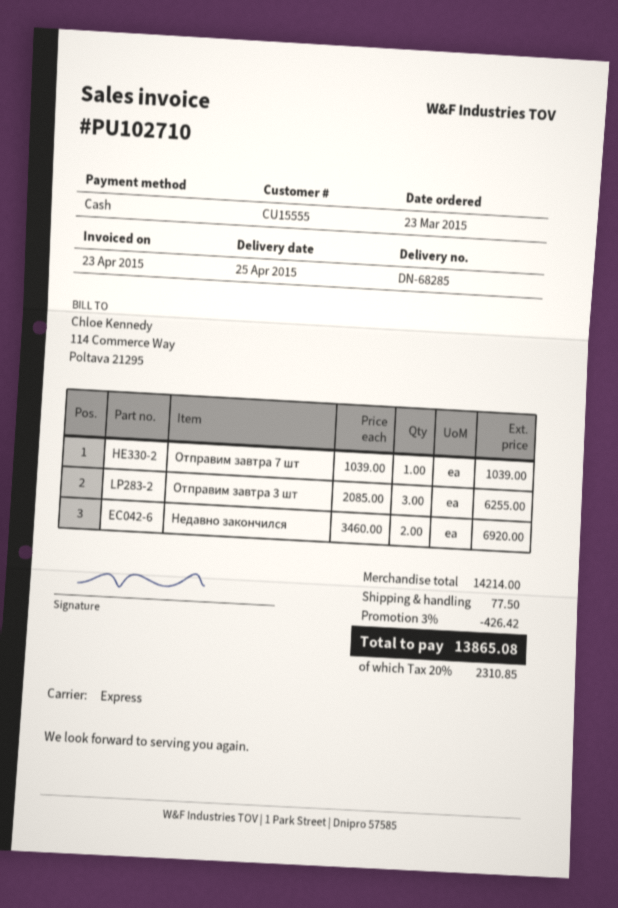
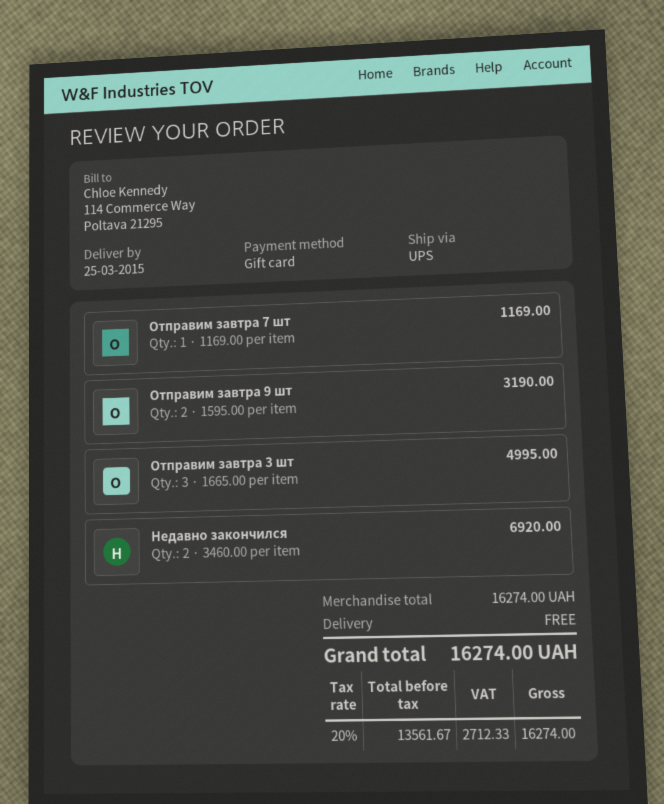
delivery date: 2015-04-25 -> 2015-03-25
payment method: cash -> gift card
shipping method: express -> UPS
Отправим завтра 7 шт: 1 x 1039.00 = 1039.00 -> 1 x 1169.00 = 1169.00
Отправим завтра 3 шт: 3 x 2085.00 = 6255.00 -> 3 x 1665.00 = 4995.00
Отправим завтра 9 шт: none -> 2 x 1595.00 = 3190.00
subtotal: 14214.00 -> 16274.00
discount: 3% = 426.42 -> none
shipping: 77.50 -> 0.00
tax: 20% = 2310.85 -> 20% = 2712.33
total: 13865.08 -> 16274.00

